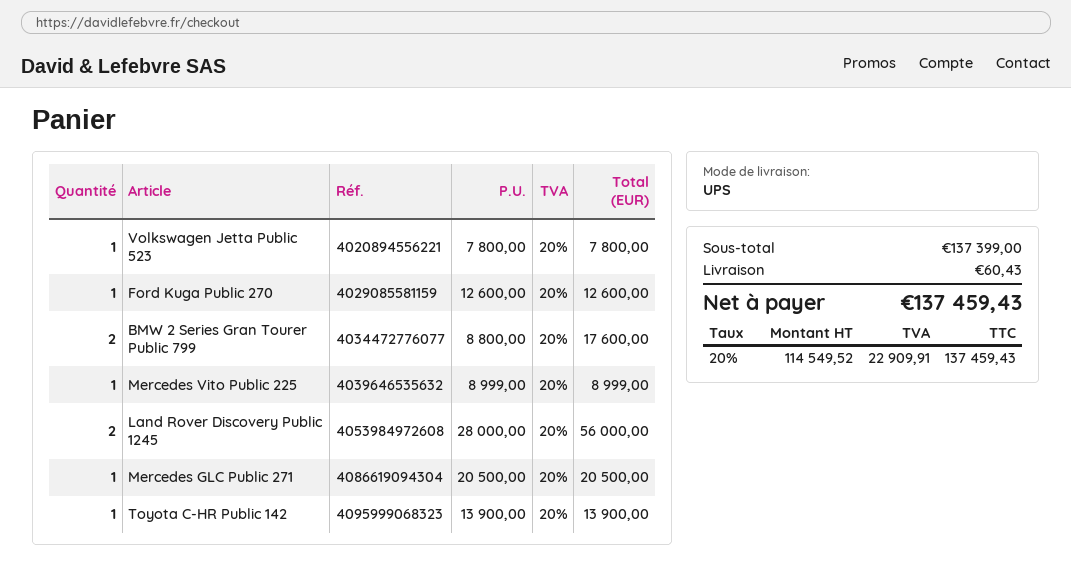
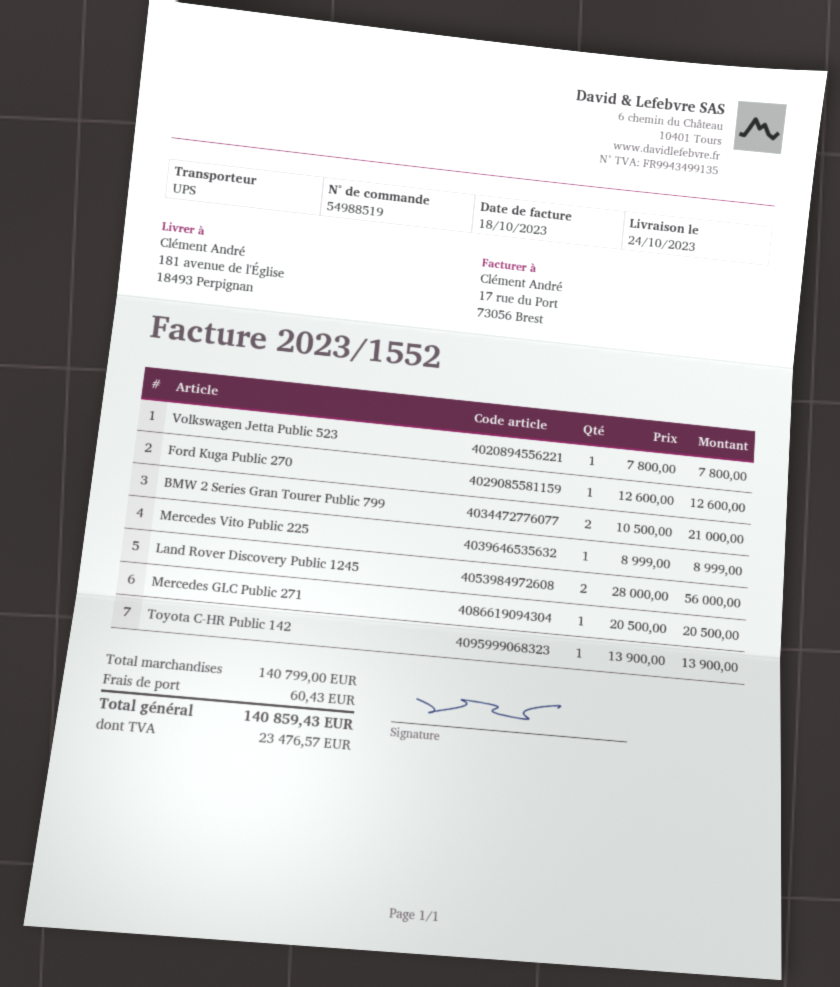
BMW 2 Series Gran Tourer Public 799: 2 x 8800.00 = 17600.00 -> 2 x 10500.00 = 21000.00
subtotal: 137399.00 -> 140799.00
tax: 22909.91 -> 23476.57
total: 137459.43 -> 140859.43

